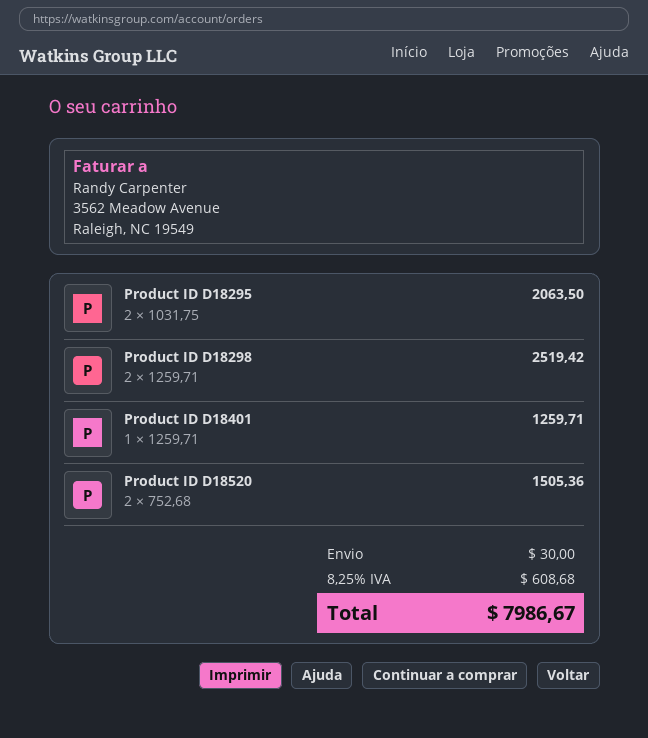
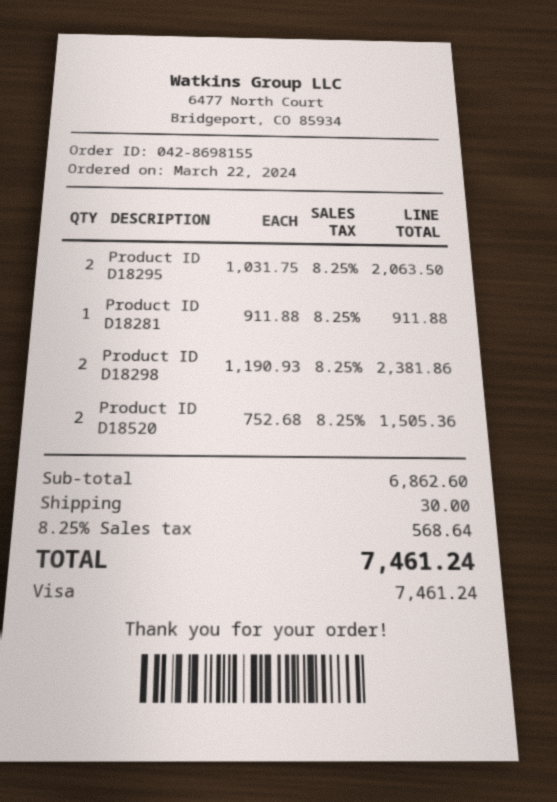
Product ID D18298: 2 x 1259.71 = 2519.42 -> 2 x 1190.93 = 2381.86
Product ID D18401: 1 x 1259.71 = 1259.71 -> none
Product ID D18281: none -> 1 x 911.88 = 911.88
tax: 8.25% = 608.68 -> 8.25% = 568.64
total: 7986.67 -> 7461.24

